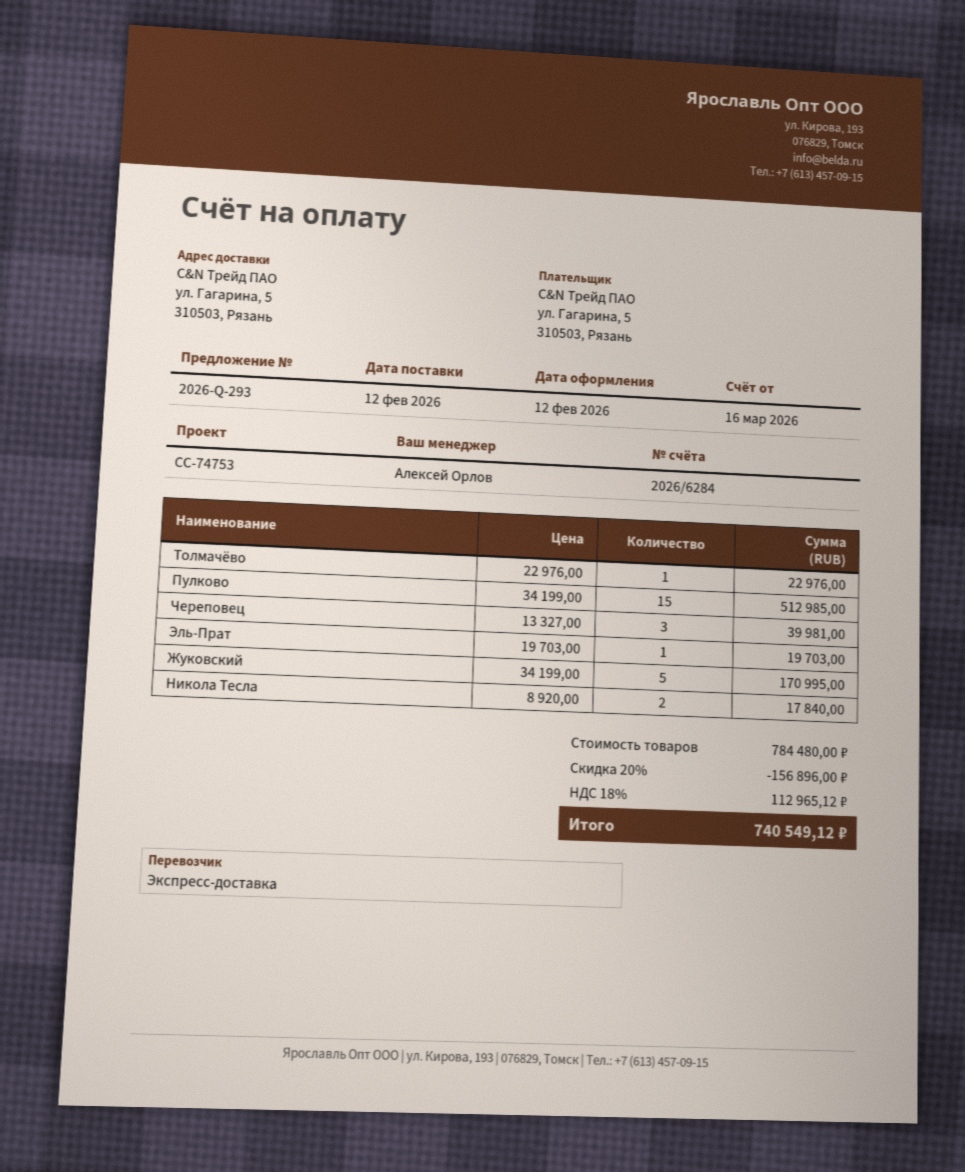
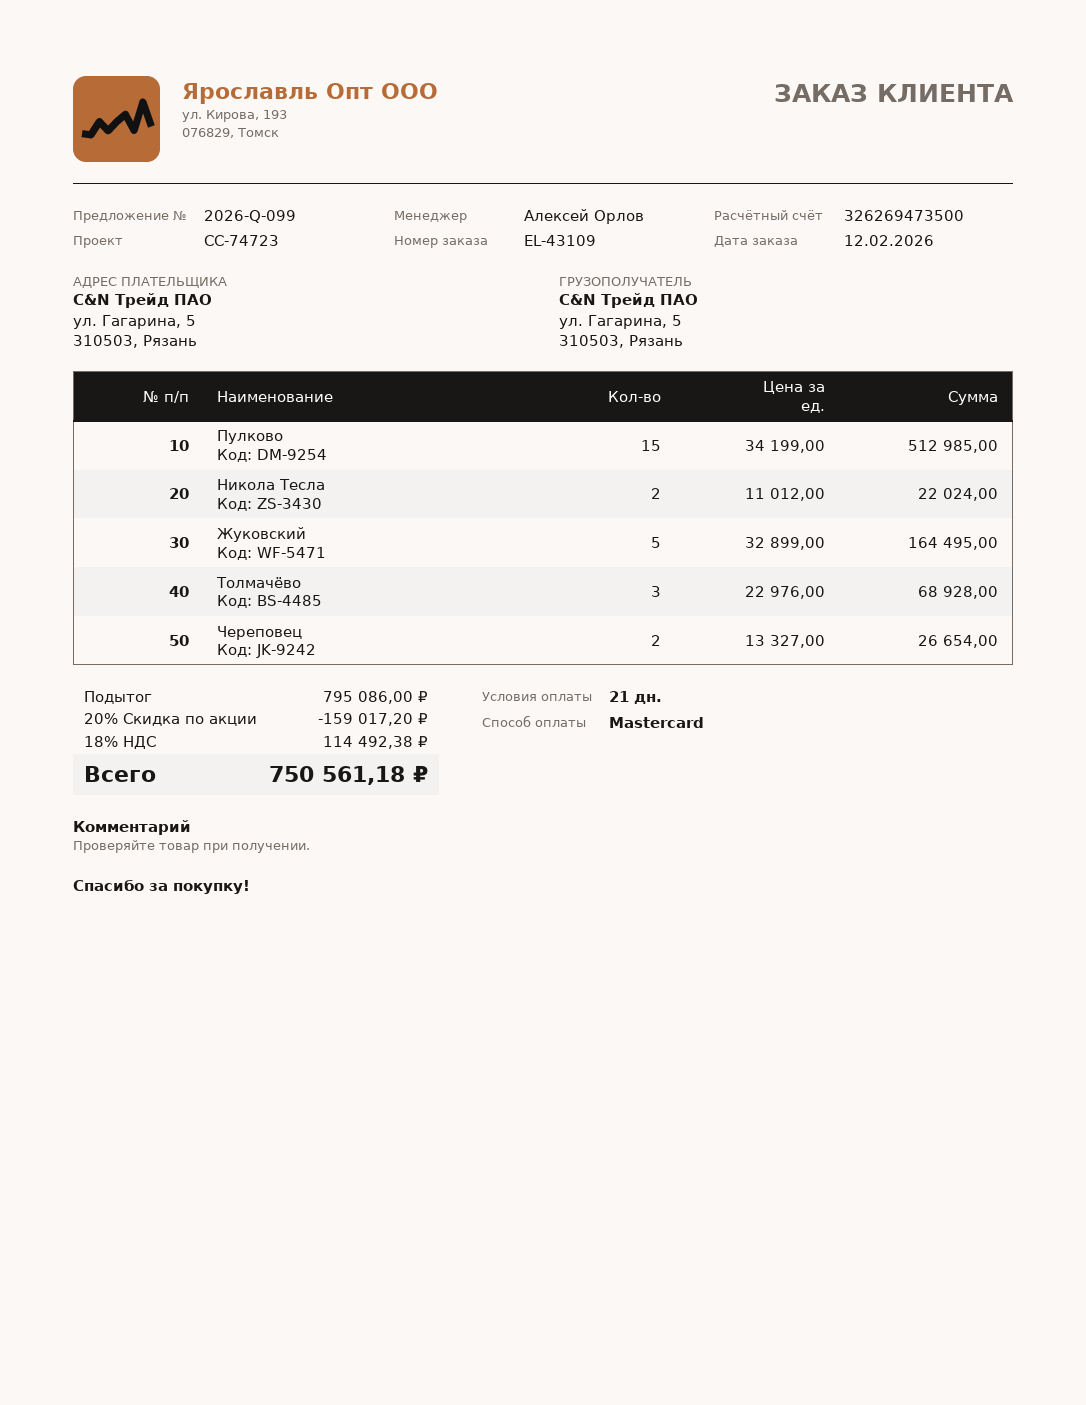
quote number: 2026-Q-293 -> 2026-Q-099
reference: CC-74753 -> CC-74723
Толмачёво: 1 x 22976.00 = 22976.00 -> 3 x 22976.00 = 68928.00
Череповец: 3 x 13327.00 = 39981.00 -> 2 x 13327.00 = 26654.00
Эль-Прат: 1 x 19703.00 = 19703.00 -> none
Жуковский: 5 x 34199.00 = 170995.00 -> 5 x 32899.00 = 164495.00
Никола Тесла: 2 x 8920.00 = 17840.00 -> 2 x 11012.00 = 22024.00
subtotal: 784480.00 -> 795086.00
discount: 20% = 156896.00 -> 20% = 159017.20
tax: 18% = 112965.12 -> 18% = 114492.38
total: 740549.12 -> 750561.18

